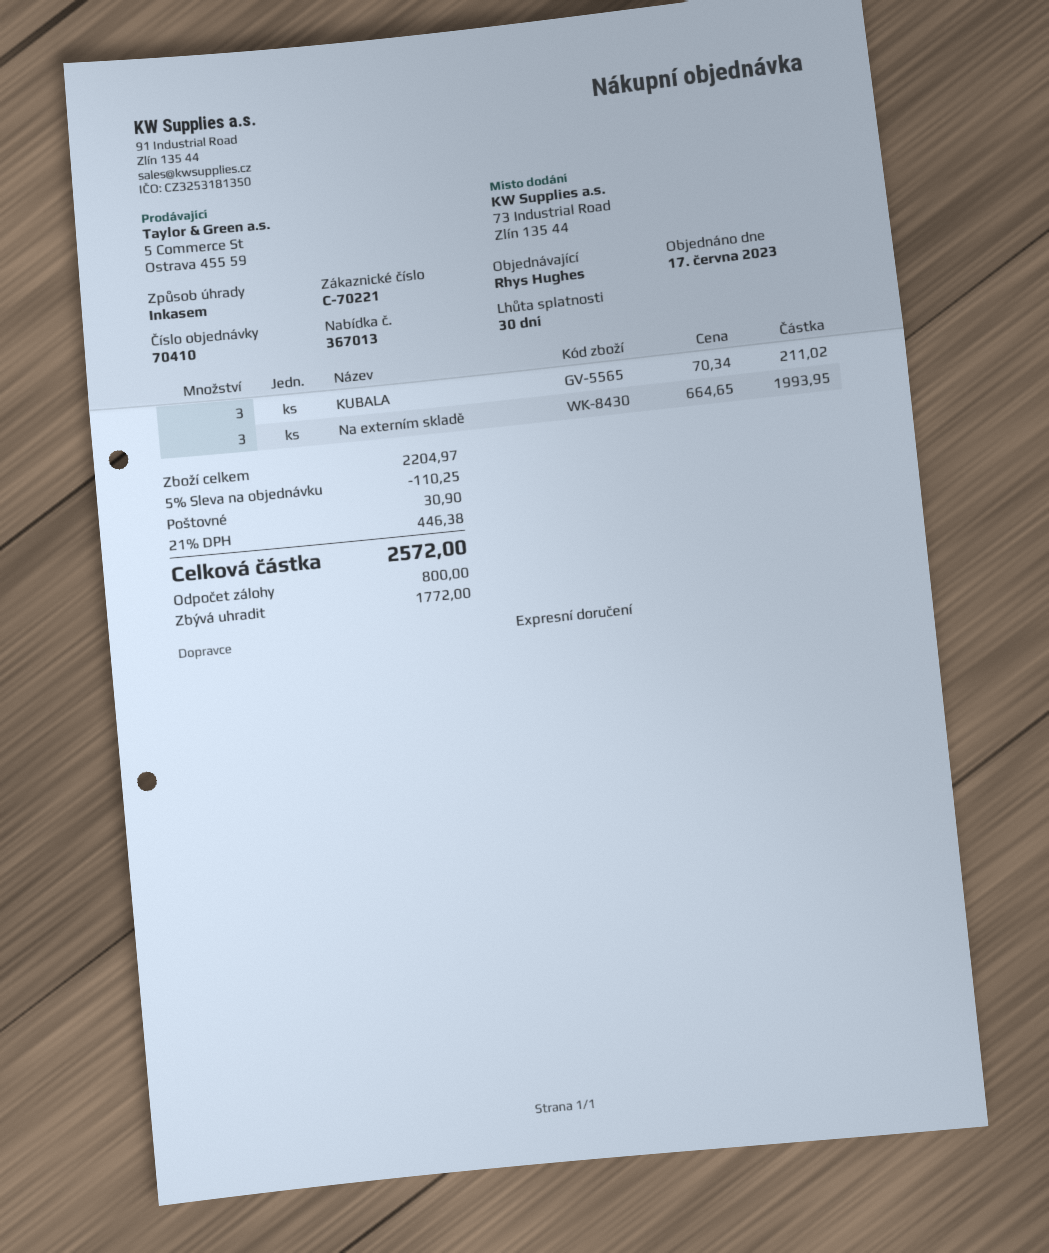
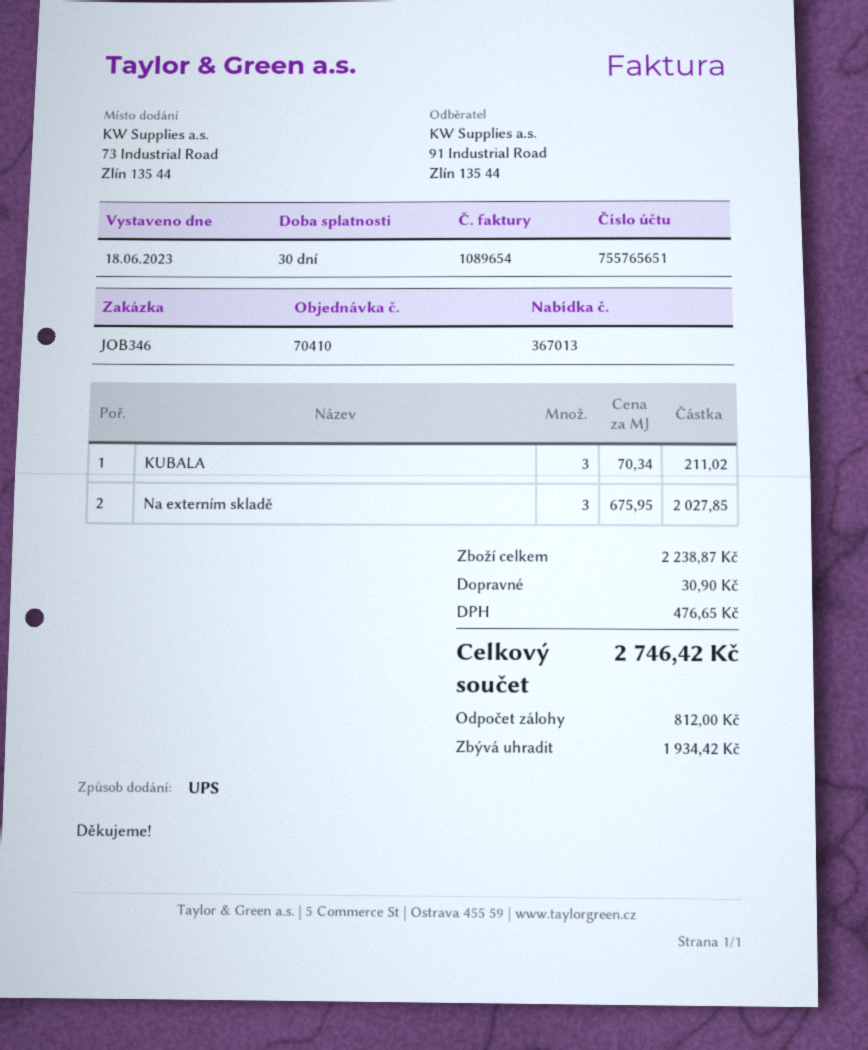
shipping method: express -> UPS
Na externím skladě: 3 x 664.65 = 1993.95 -> 3 x 675.95 = 2027.85
subtotal: 2204.97 -> 2238.87
discount: 5% = 110.25 -> none
tax: 446.38 -> 476.65
total: 2572.00 -> 2746.42
deposit: 800.00 -> 812.00
balance: 1772.00 -> 1934.42

